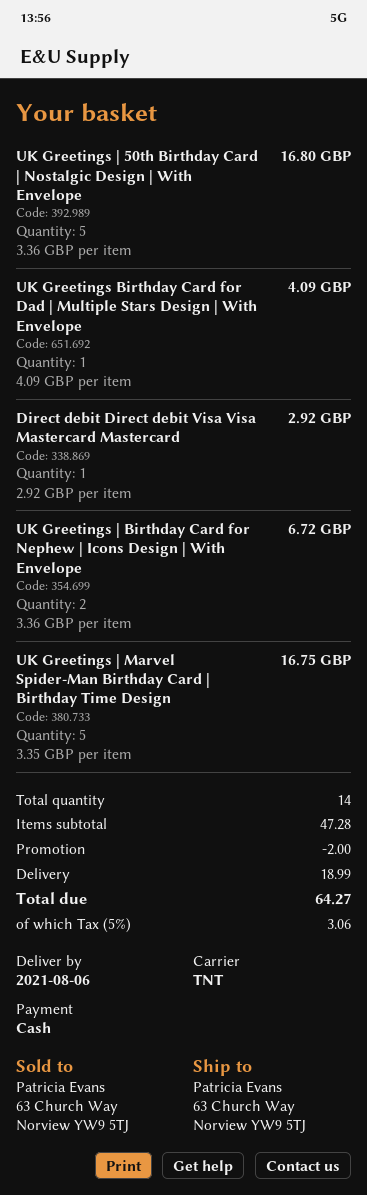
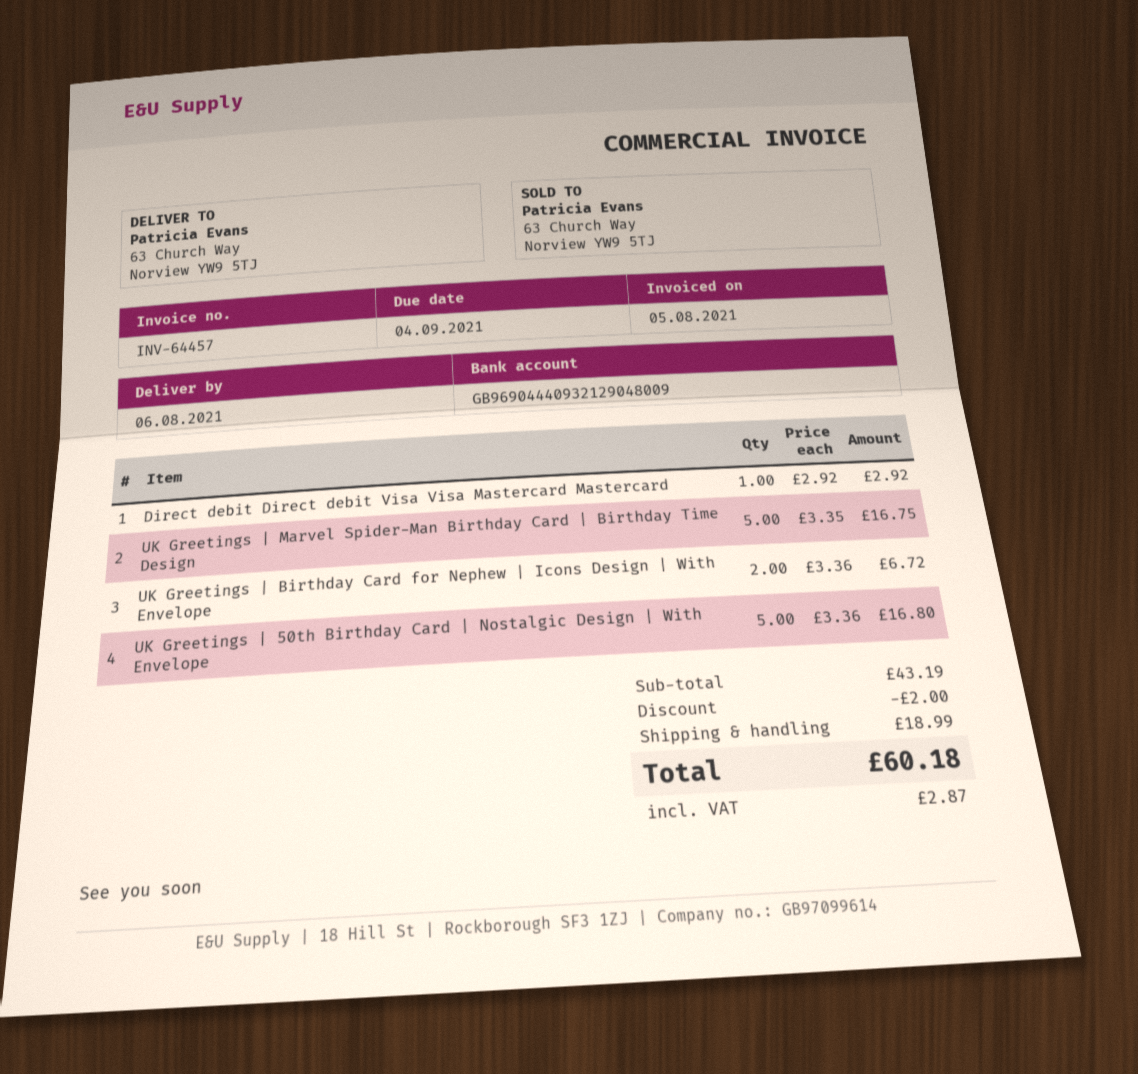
UK Greetings Birthday Card for Dad | Multiple Stars Design | With Envelope: 1 x 4.09 = 4.09 -> none
subtotal: 47.28 -> 43.19
tax: 3.06 -> 2.87
total: 64.27 -> 60.18

